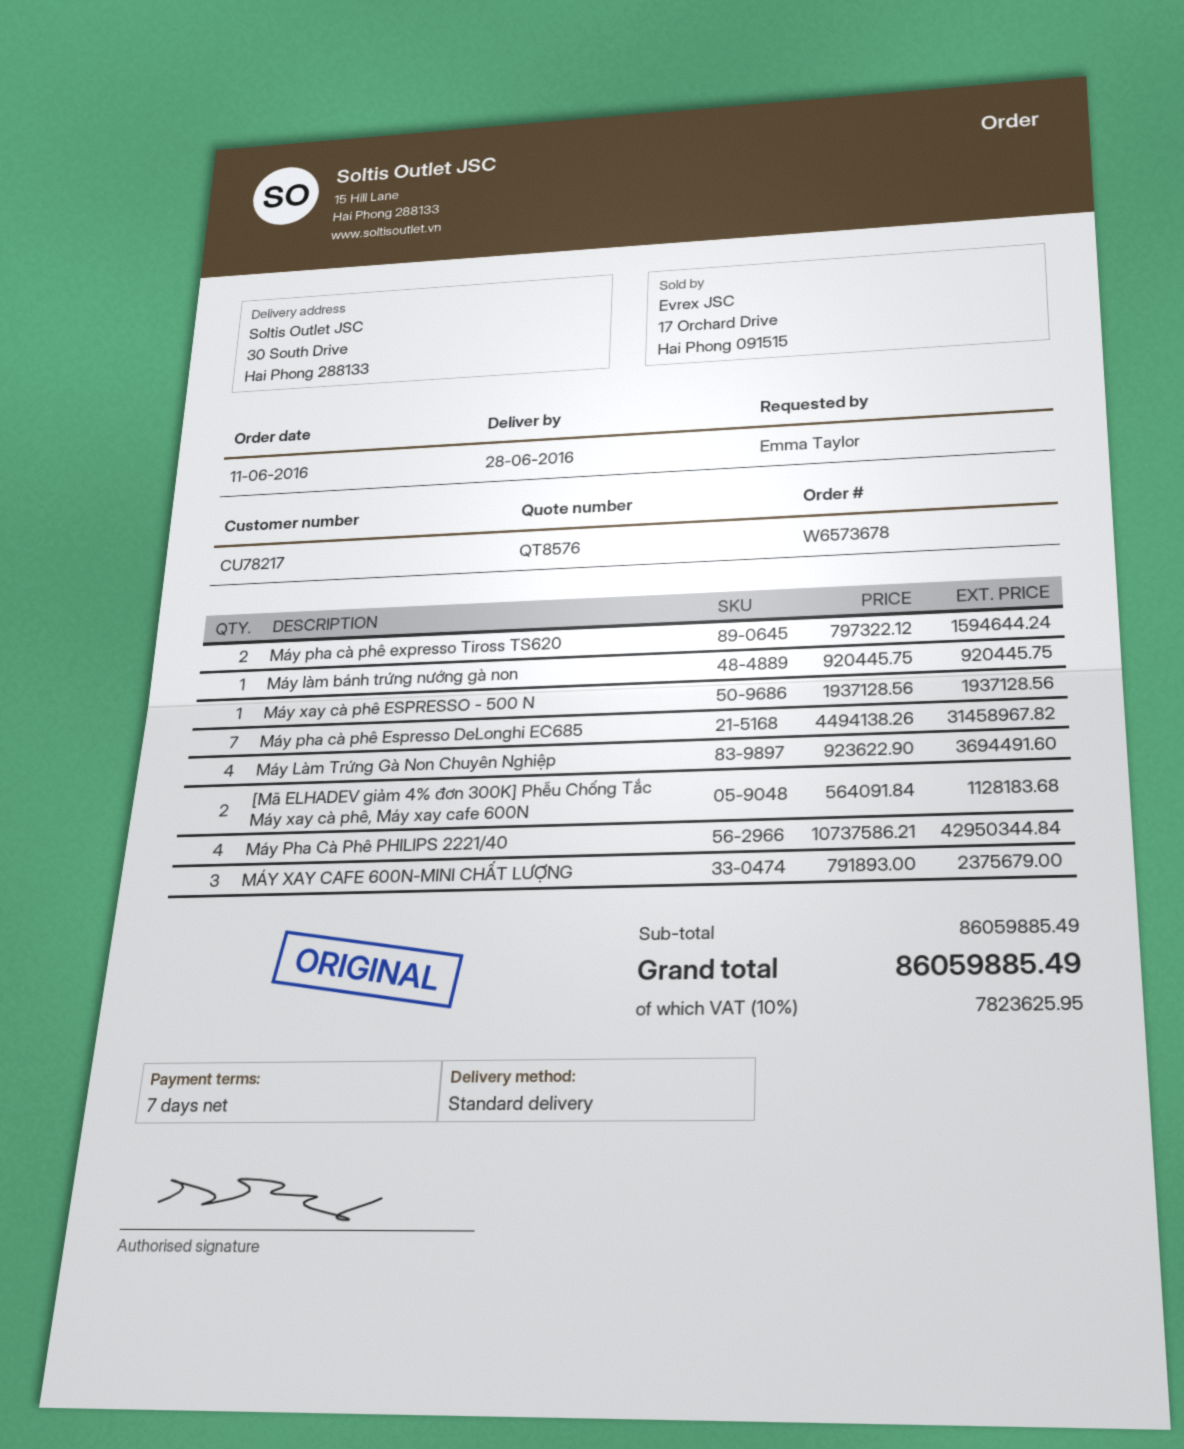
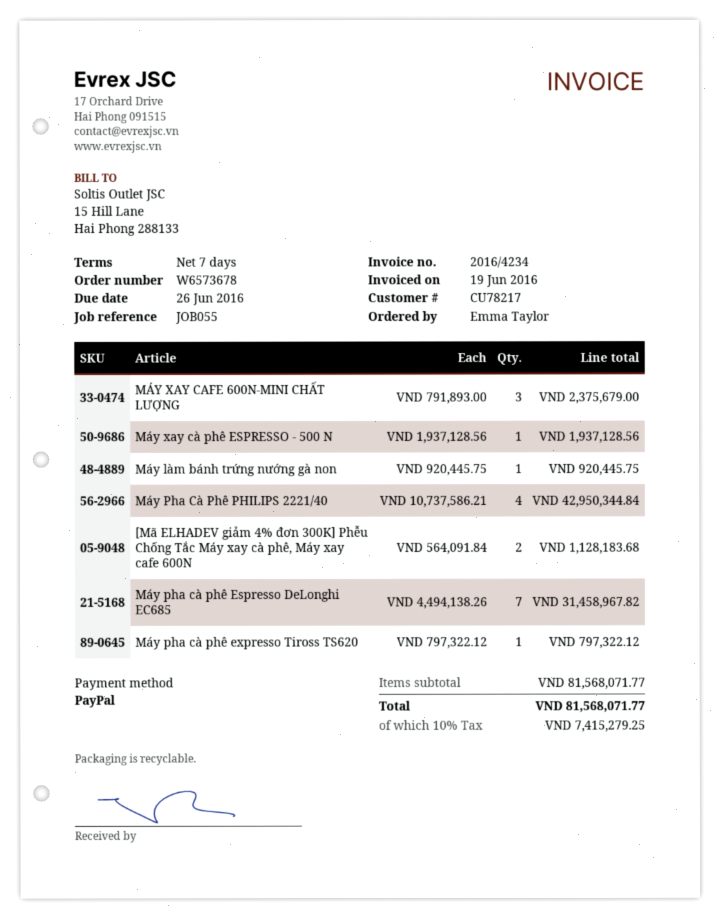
Máy pha cà phê expresso Tiross TS620: 2 x 797322.12 = 1594644.24 -> 1 x 797322.12 = 797322.12
Máy Làm Trứng Gà Non Chuyên Nghiệp: 4 x 923622.90 = 3694491.60 -> none
subtotal: 86059885.49 -> 81568071.77
tax: 10% = 7823625.95 -> 10% = 7415279.25
total: 86059885.49 -> 81568071.77

